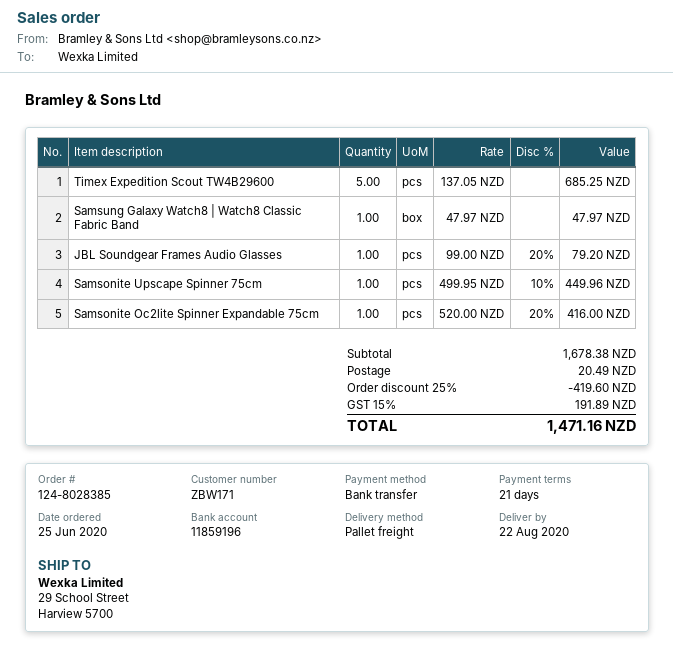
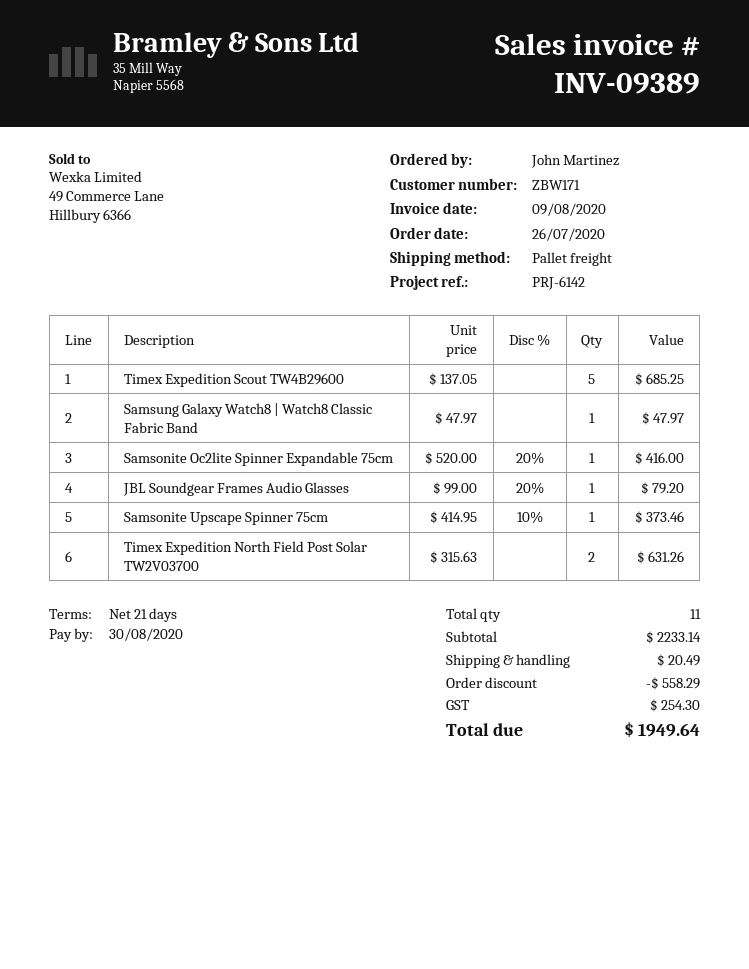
order date: 2020-06-25 -> 2020-07-26
Samsonite Upscape Spinner 75cm: 1 x 499.95 - 10% = 449.96 -> 1 x 414.95 - 10% = 373.46
Timex Expedition North Field Post Solar TW2V03700: none -> 2 x 315.63 = 631.26
subtotal: 1678.38 -> 2233.14
discount: 419.60 -> 558.29
tax: 191.89 -> 254.30
total: 1471.16 -> 1949.64

